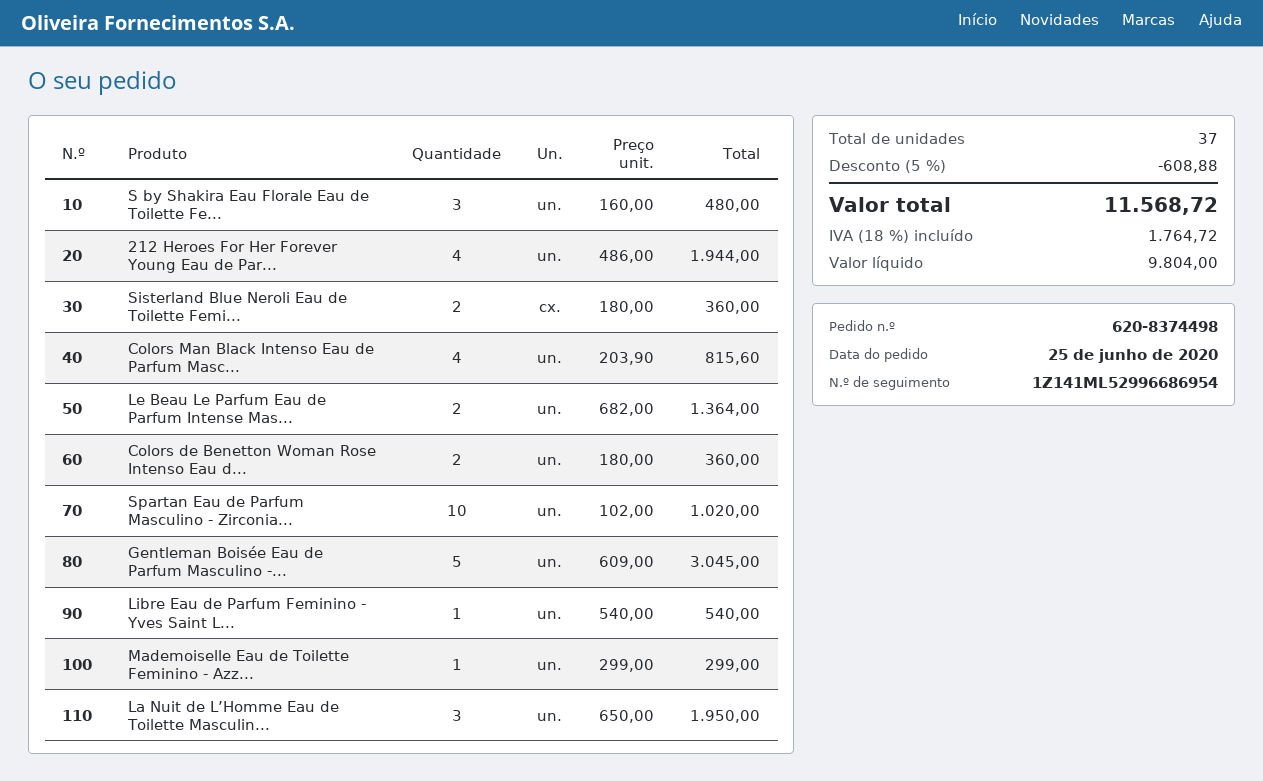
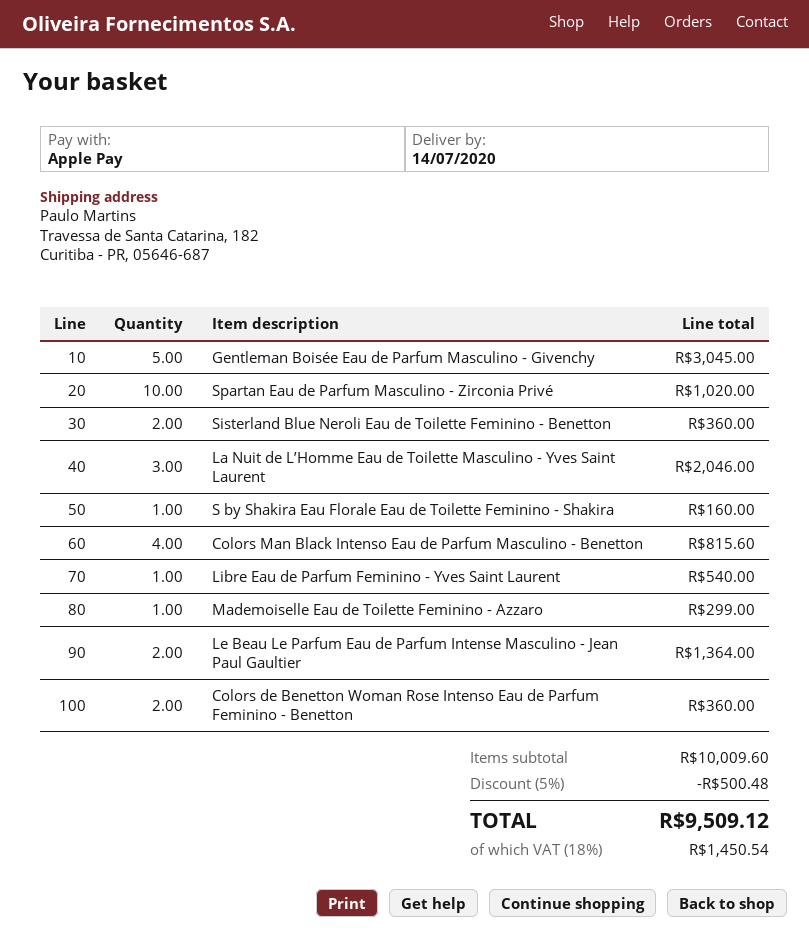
S by Shakira Eau Florale Eau de Toilette Fe...: 3 for 480.00 -> 1 for 160.00
212 Heroes For Her Forever Young Eau de Par...: 4 for 1944.00 -> none
La Nuit de L’Homme Eau de Toilette Masculin...: 3 for 1950.00 -> 3 for 2046.00
discount: 5% = 608.88 -> 5% = 500.48
tax: 18% = 1764.72 -> 18% = 1450.54
total: 11568.72 -> 9509.12

